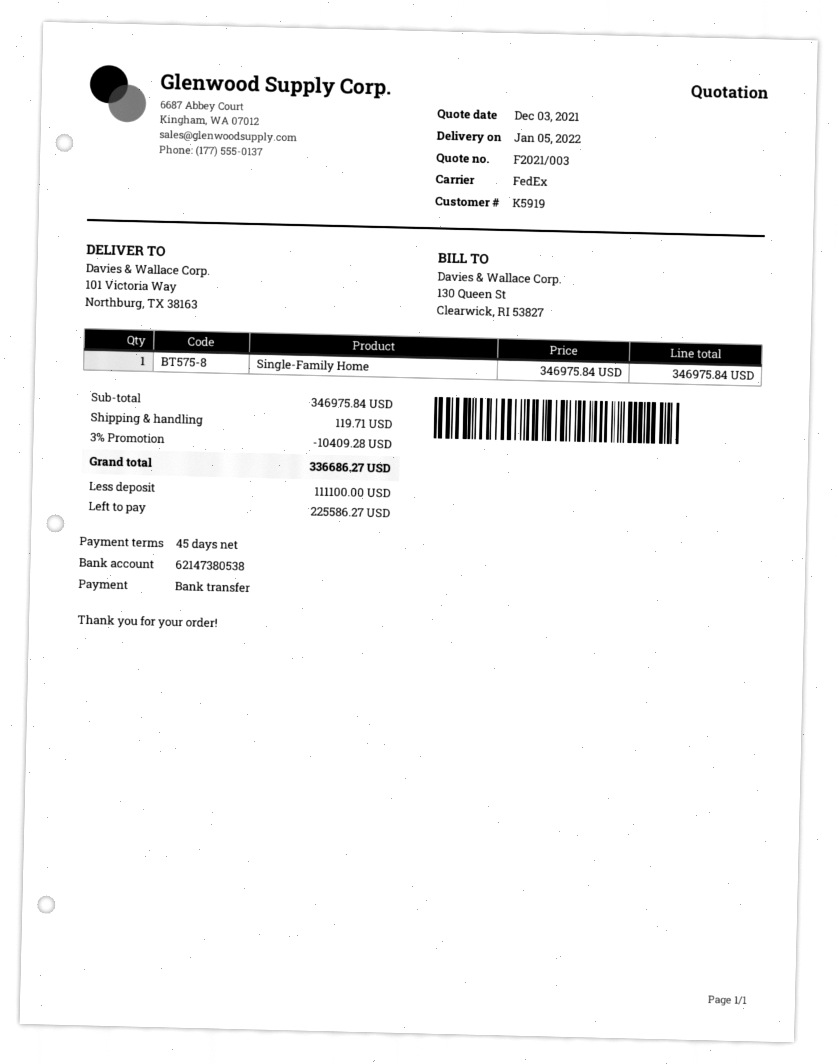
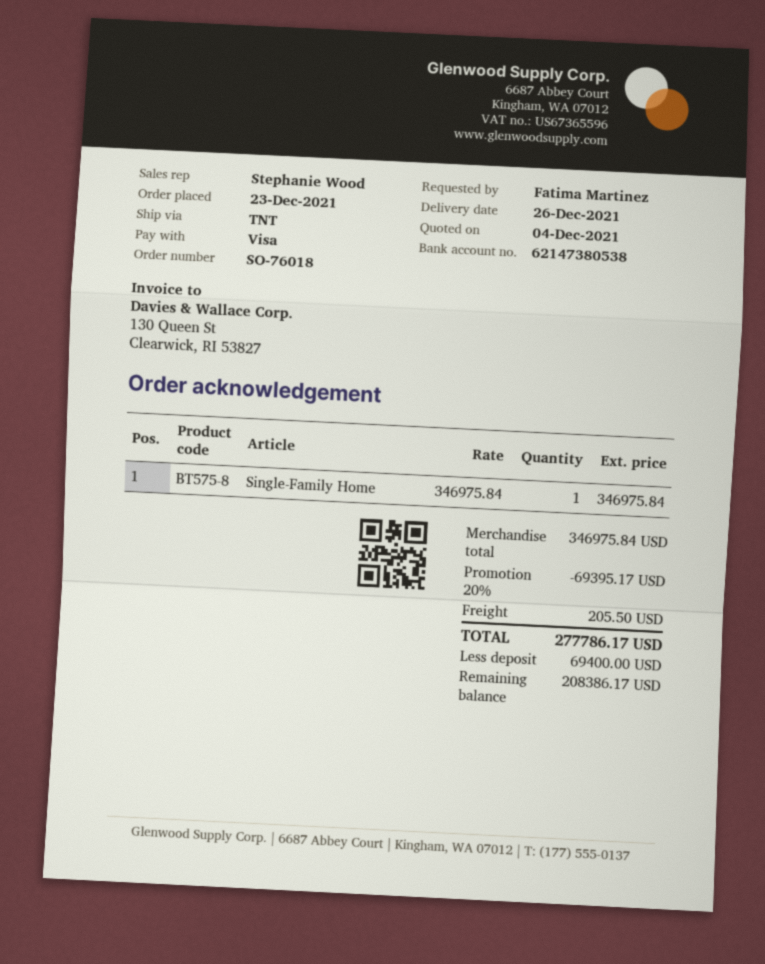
quote date: 2021-12-03 -> 2021-12-04
delivery date: 2022-01-05 -> 2021-12-26
payment method: bank transfer -> Visa
shipping method: FedEx -> TNT
discount: 3% = 10409.28 -> 20% = 69395.17
shipping: 119.71 -> 205.50
total: 336686.27 -> 277786.17
deposit: 111100.00 -> 69400.00
balance: 225586.27 -> 208386.17

